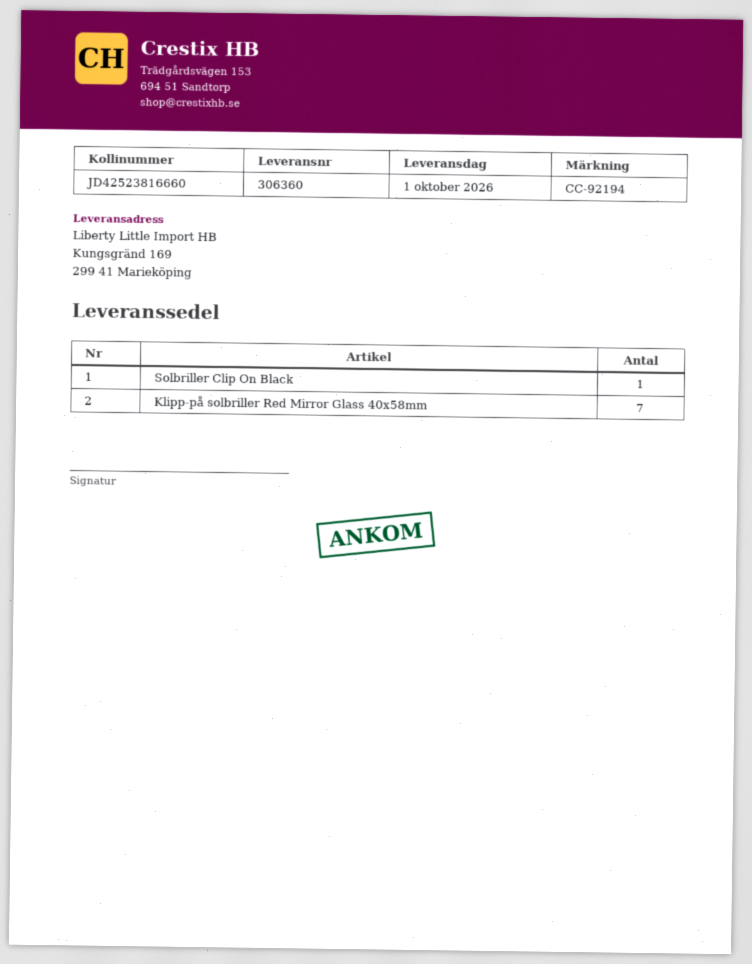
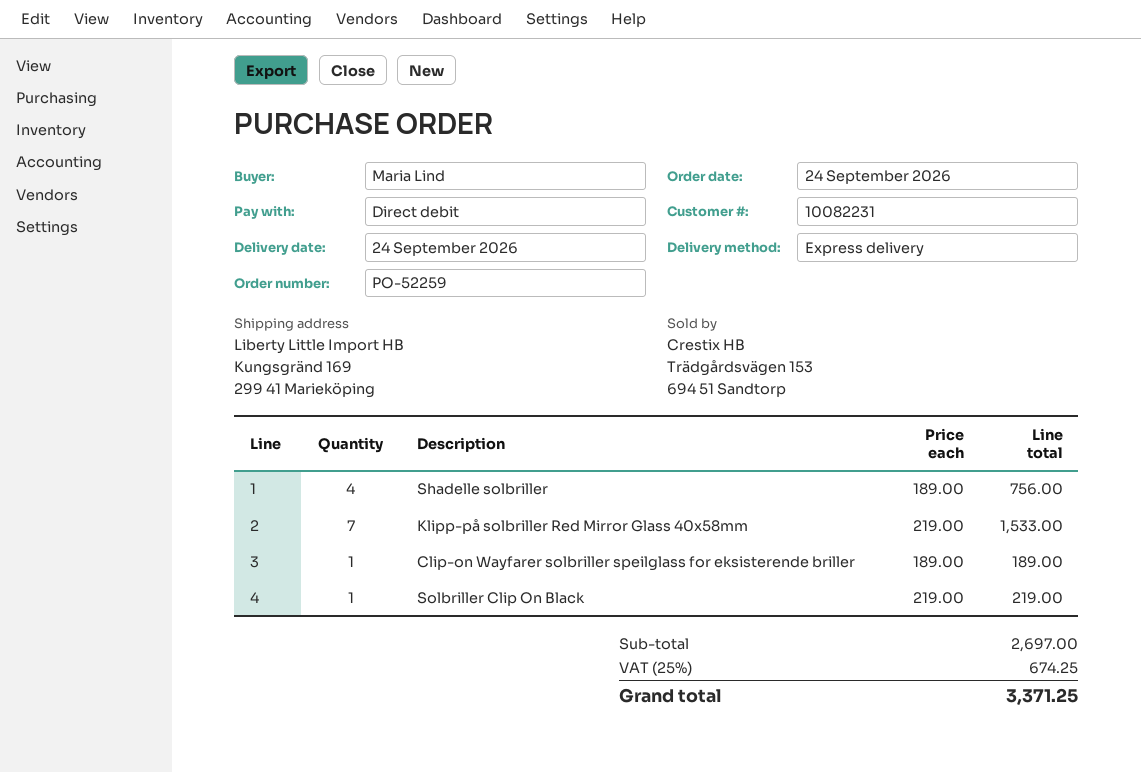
delivery date: 2026-10-01 -> 2026-09-24
Shadelle solbriller: none -> 4
Clip-on Wayfarer solbriller speilglass for eksisterende briller: none -> 1

